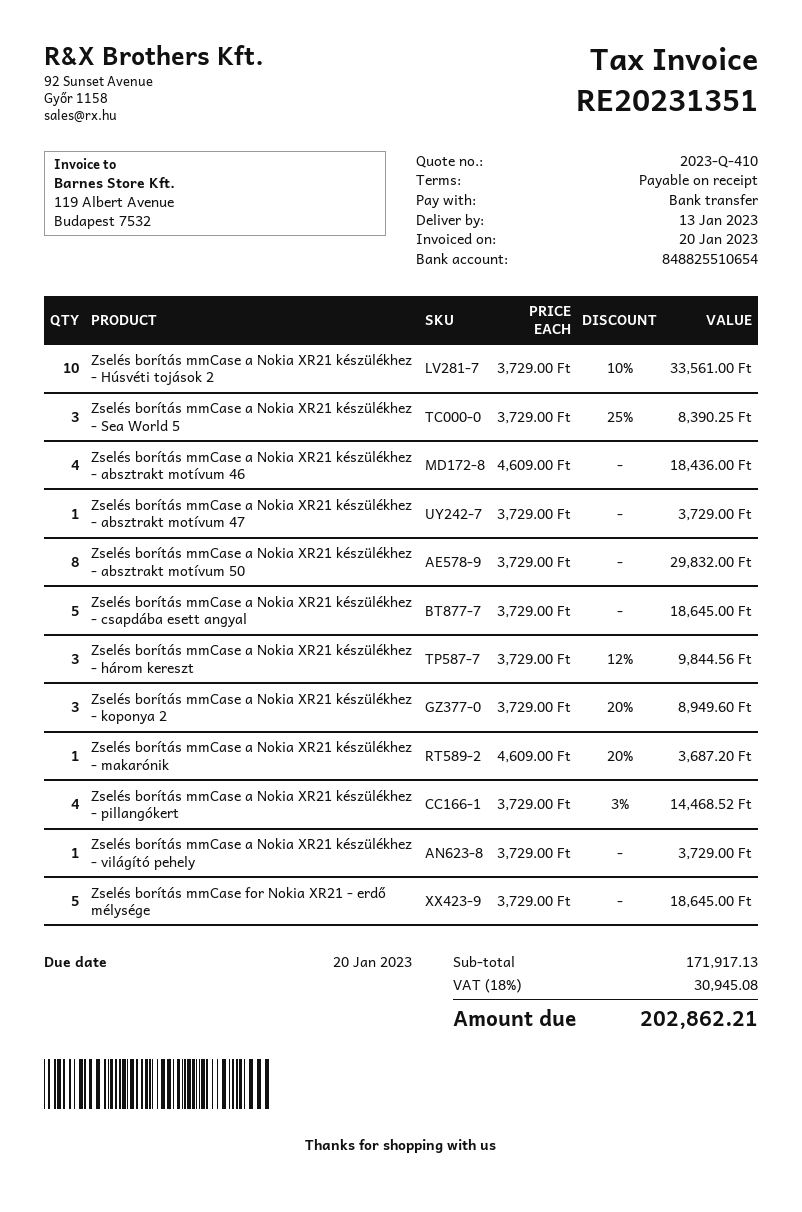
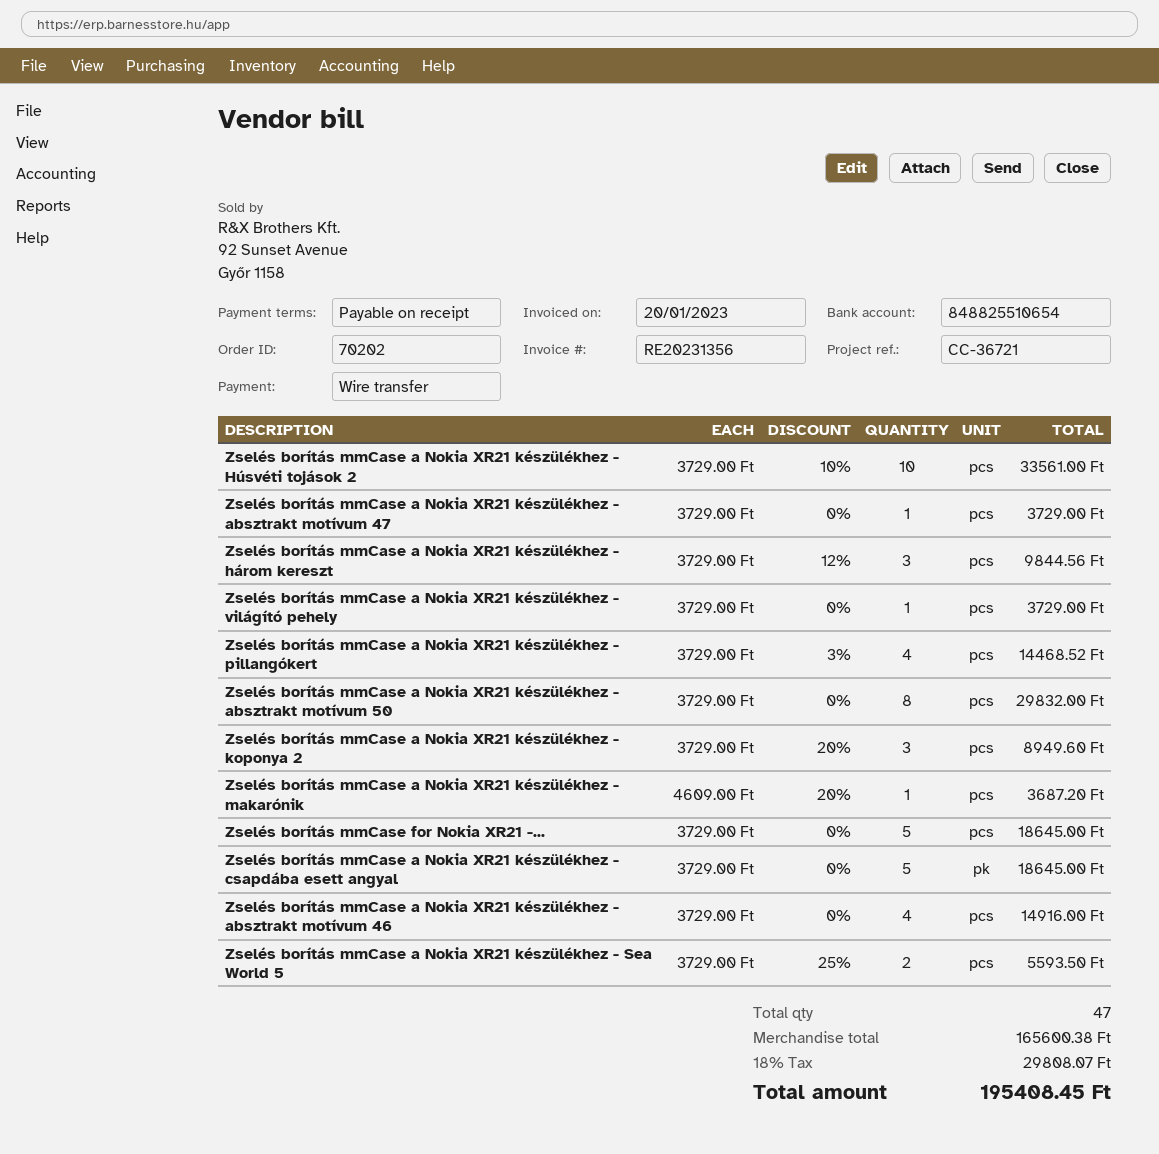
invoice number: RE20231351 -> RE20231356
Zselés borítás mmCase a Nokia XR21 készülékhez - Sea World 5: 3 x 3729.00 - 25% = 8390.25 -> 2 x 3729.00 - 25% = 5593.50
Zselés borítás mmCase a Nokia XR21 készülékhez - absztrakt motívum 46: 4 x 4609.00 = 18436.00 -> 4 x 3729.00 = 14916.00
subtotal: 171917.13 -> 165600.38
tax: 18% = 30945.08 -> 18% = 29808.07
total: 202862.21 -> 195408.45

